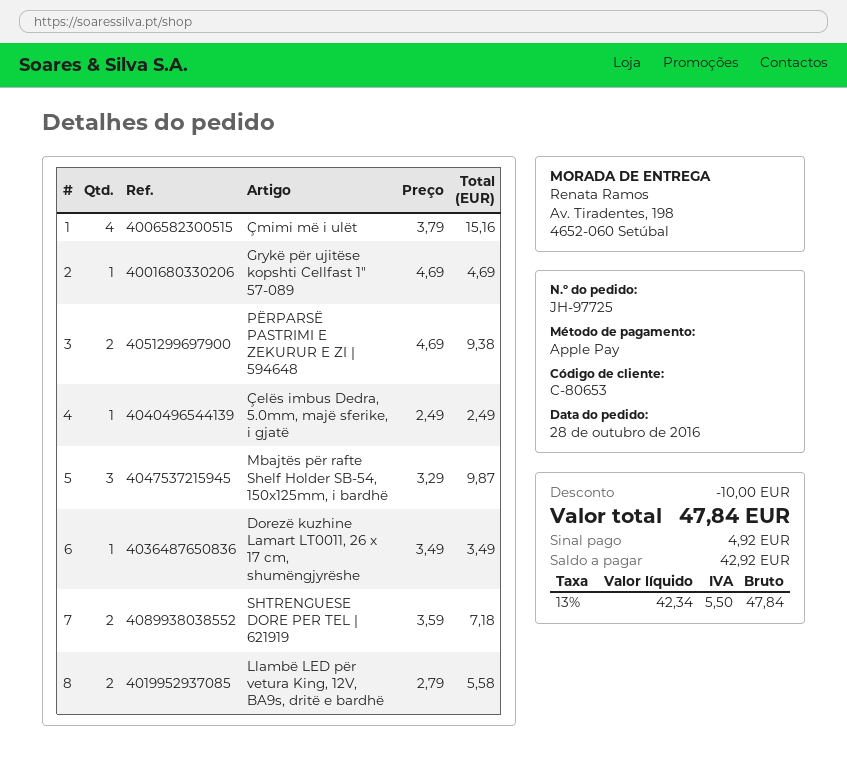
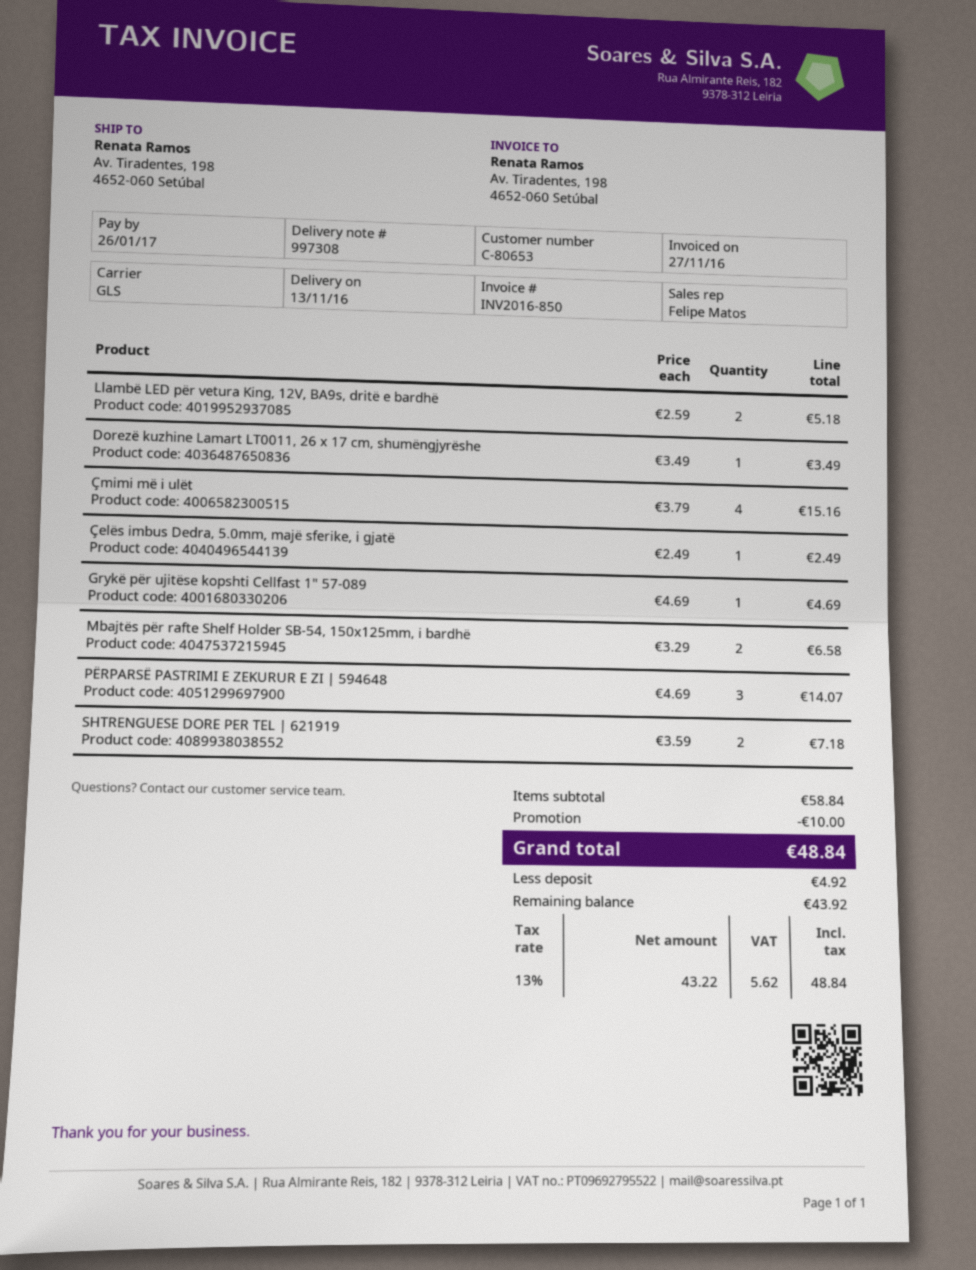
PËRPARSË PASTRIMI E ZEKURUR E ZI | 594648: 2 x 4.69 = 9.38 -> 3 x 4.69 = 14.07
Mbajtës për rafte Shelf Holder SB-54, 150x125mm, i bardhë: 3 x 3.29 = 9.87 -> 2 x 3.29 = 6.58
Llambë LED për vetura King, 12V, BA9s, dritë e bardhë: 2 x 2.79 = 5.58 -> 2 x 2.59 = 5.18
net: 42.34 -> 43.22
tax: 13% = 5.50 -> 13% = 5.62
total: 47.84 -> 48.84
balance: 42.92 -> 43.92

